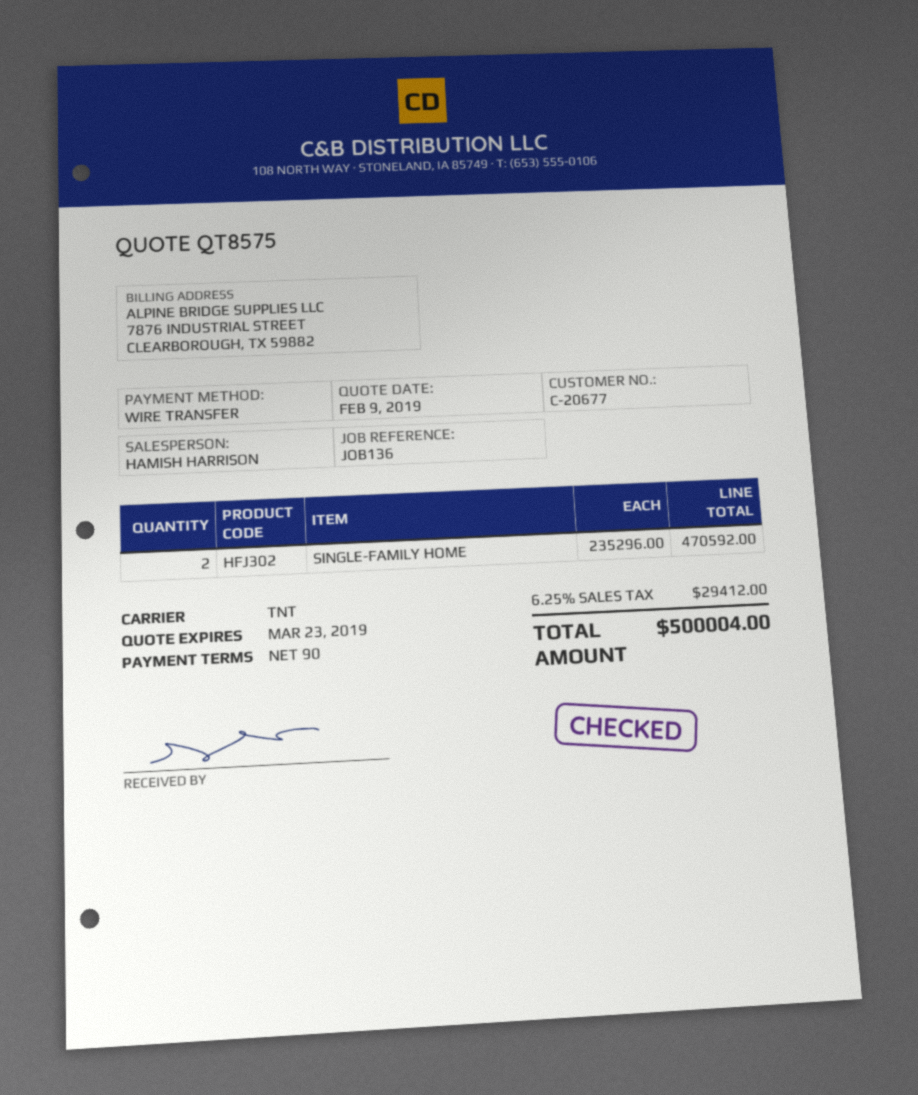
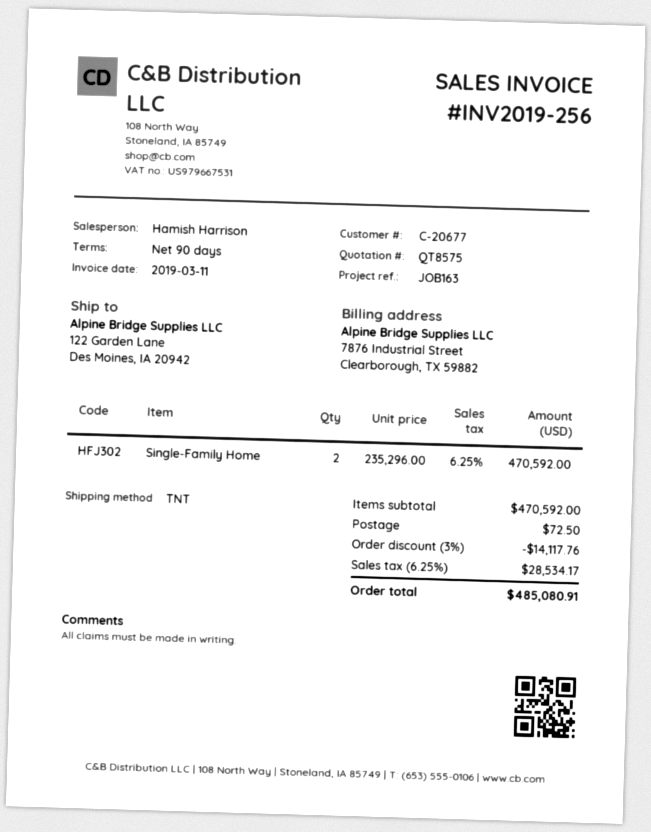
reference: JOB136 -> JOB163
discount: none -> 3% = 14117.76
shipping: none -> 72.50
tax: 6.25% = 29412.00 -> 6.25% = 28534.17
total: 500004.00 -> 485080.91

